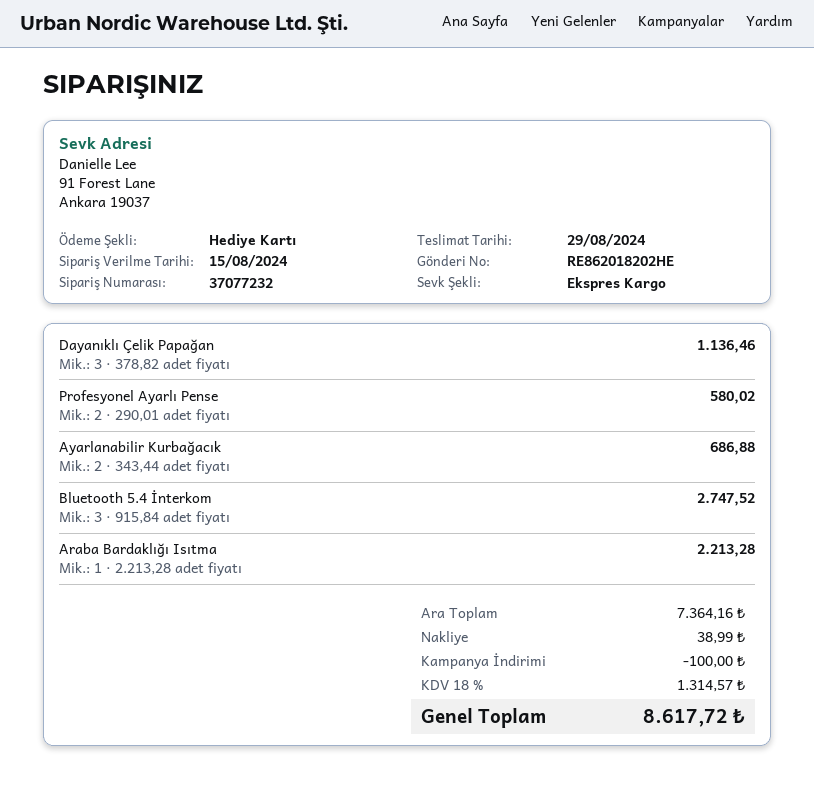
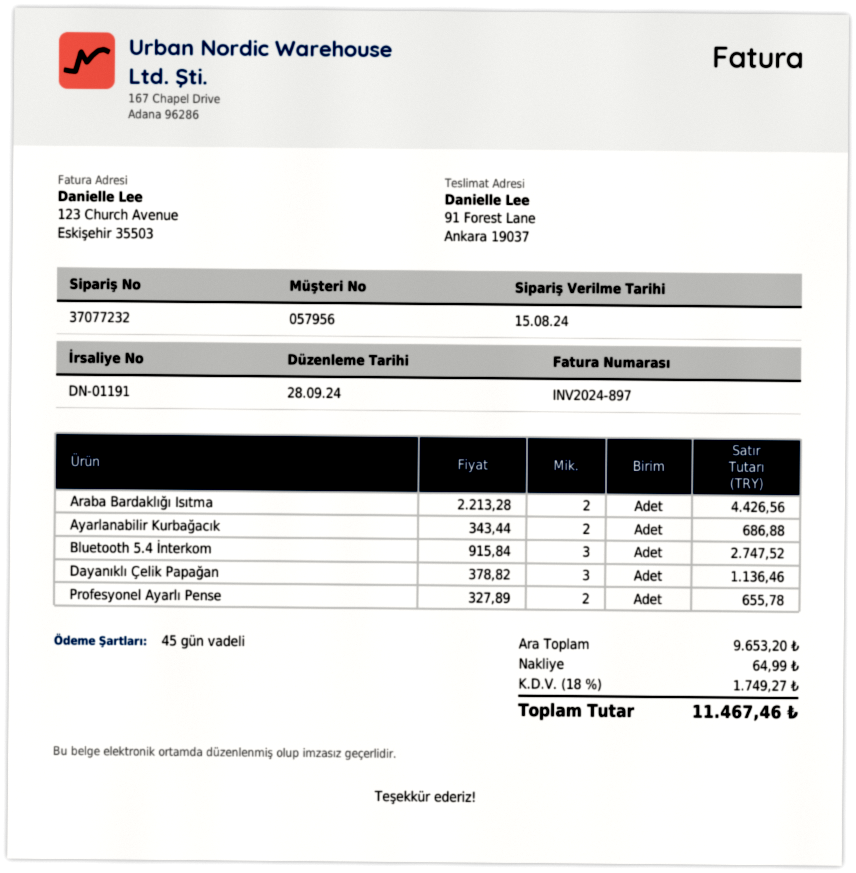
Profesyonel Ayarlı Pense: 2 x 290.01 = 580.02 -> 2 x 327.89 = 655.78
Araba Bardaklığı Isıtma: 1 x 2213.28 = 2213.28 -> 2 x 2213.28 = 4426.56
subtotal: 7364.16 -> 9653.20
discount: 100.00 -> none
shipping: 38.99 -> 64.99
tax: 18% = 1314.57 -> 18% = 1749.27
total: 8617.72 -> 11467.46

